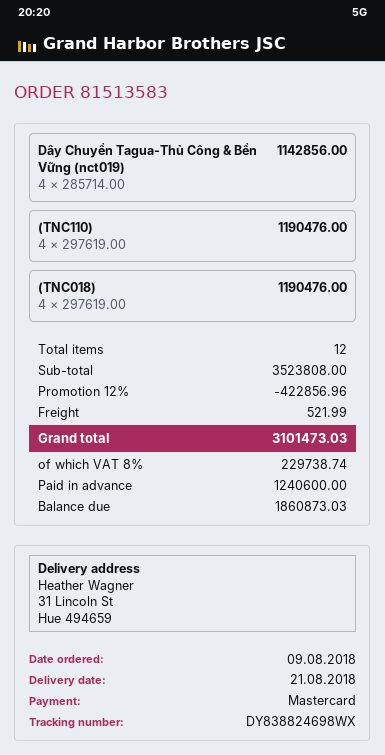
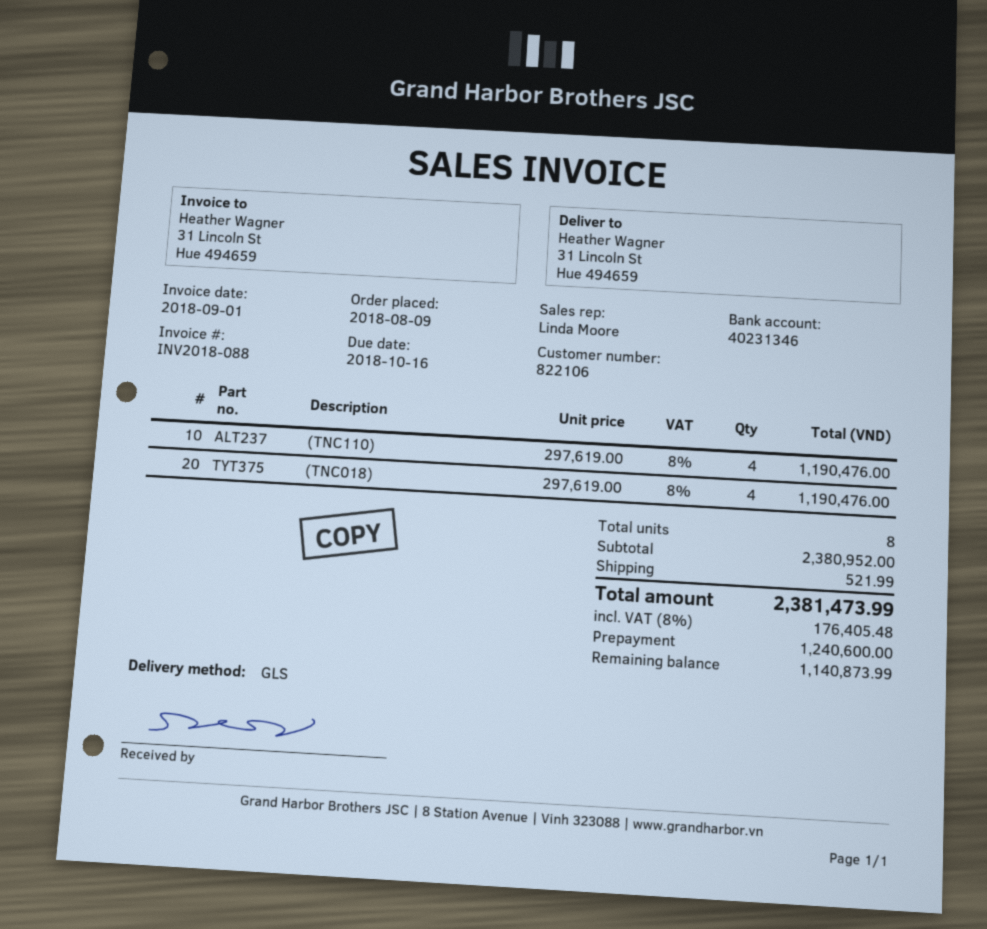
Dây Chuyền Tagua-Thủ Công & Bền Vững (nct019): 4 x 285714.00 = 1142856.00 -> none
total quantity: 12 -> 8
subtotal: 3523808.00 -> 2380952.00
discount: 12% = 422856.96 -> none
tax: 8% = 229738.74 -> 8% = 176405.48
total: 3101473.03 -> 2381473.99
balance: 1860873.03 -> 1140873.99

